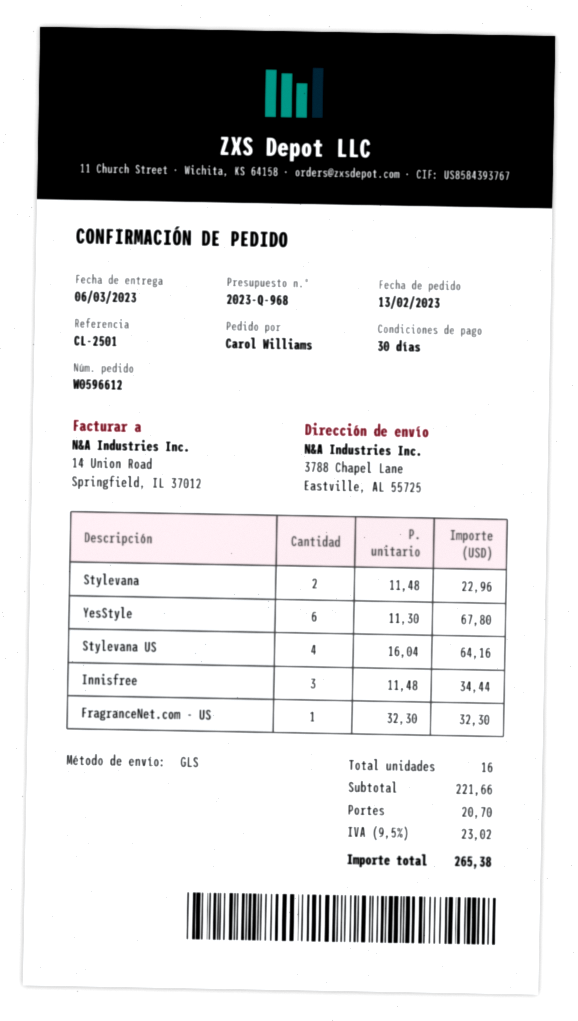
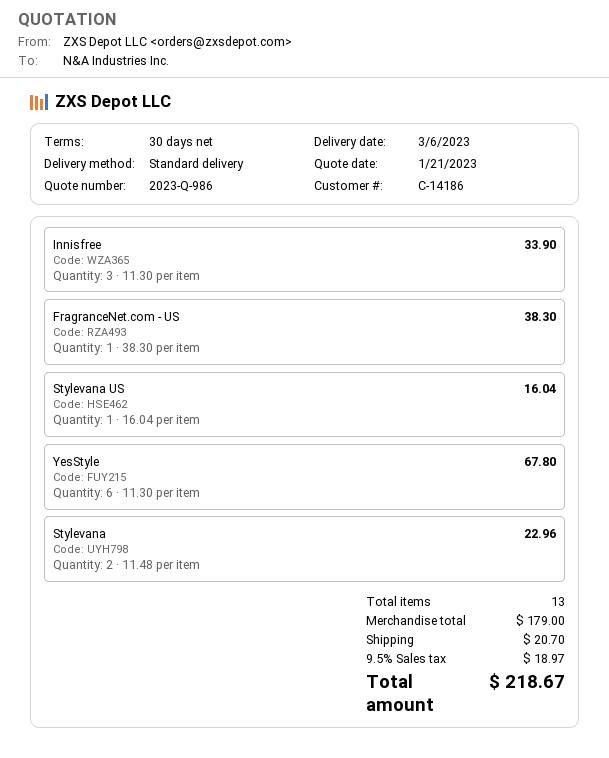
quote number: 2023-Q-968 -> 2023-Q-986
shipping method: GLS -> standard
Stylevana US: 4 x 16.04 = 64.16 -> 1 x 16.04 = 16.04
Innisfree: 3 x 11.48 = 34.44 -> 3 x 11.30 = 33.90
FragranceNet.com - US: 1 x 32.30 = 32.30 -> 1 x 38.30 = 38.30
total quantity: 16 -> 13
subtotal: 221.66 -> 179.00
tax: 9.5% = 23.02 -> 9.5% = 18.97
total: 265.38 -> 218.67

